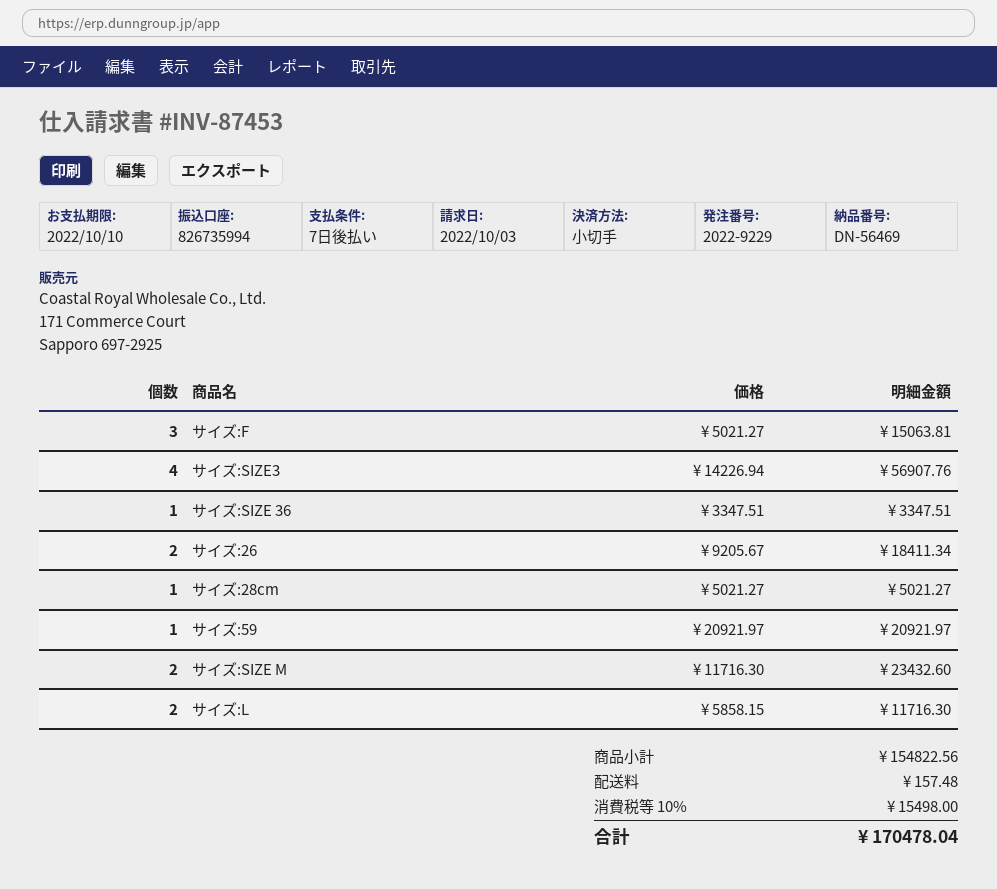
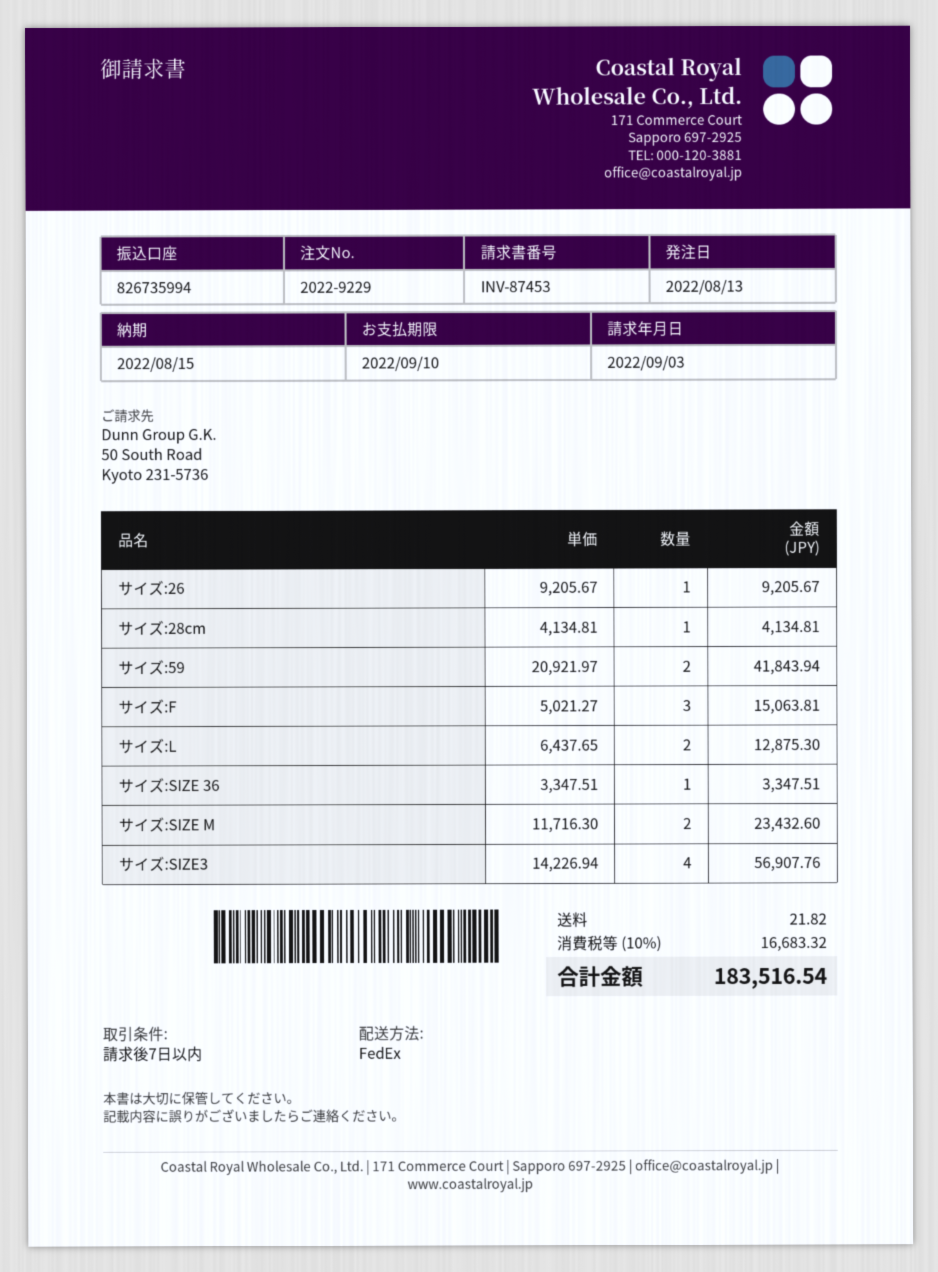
invoice date: 2022-10-03 -> 2022-09-03
due date: 2022-10-10 -> 2022-09-10
サイズ:26: 2 x 9205.67 = 18411.34 -> 1 x 9205.67 = 9205.67
サイズ:28cm: 1 x 5021.27 = 5021.27 -> 1 x 4134.81 = 4134.81
サイズ:59: 1 x 20921.97 = 20921.97 -> 2 x 20921.97 = 41843.94
サイズ:L: 2 x 5858.15 = 11716.30 -> 2 x 6437.65 = 12875.30
shipping: 157.48 -> 21.82
tax: 10% = 15498.00 -> 10% = 16683.32
total: 170478.04 -> 183516.54

